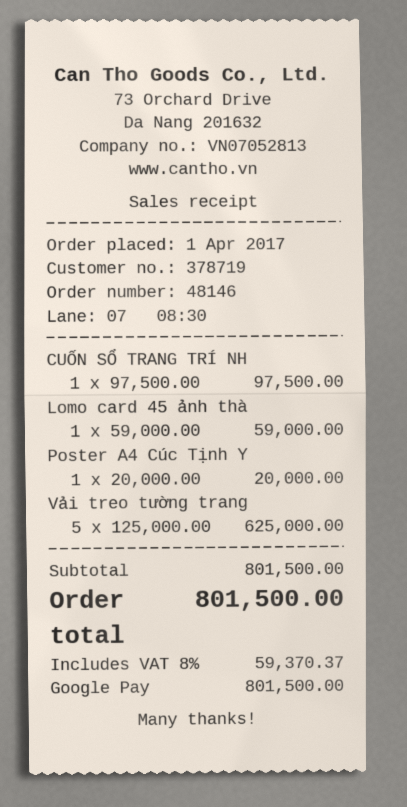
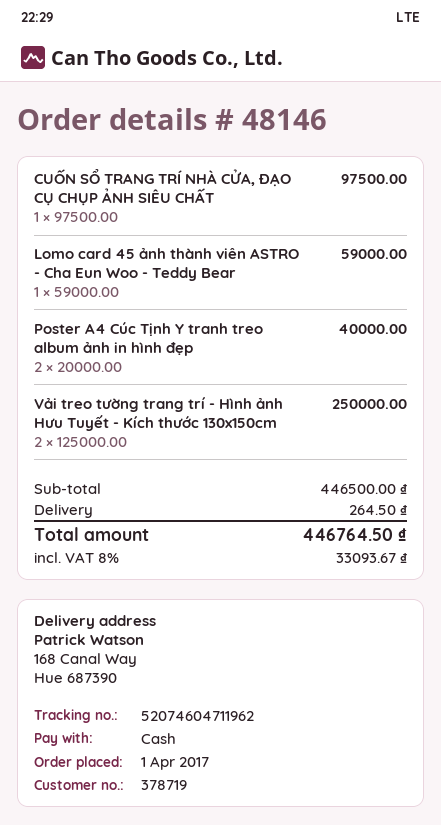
payment method: Google Pay -> cash
Poster A4 Cúc Tịnh Y: 1 x 20000.00 = 20000.00 -> 2 x 20000.00 = 40000.00
Vải treo tường trang: 5 x 125000.00 = 625000.00 -> 2 x 125000.00 = 250000.00
subtotal: 801500.00 -> 446500.00
shipping: none -> 264.50
tax: 8% = 59370.37 -> 8% = 33093.67
total: 801500.00 -> 446764.50

